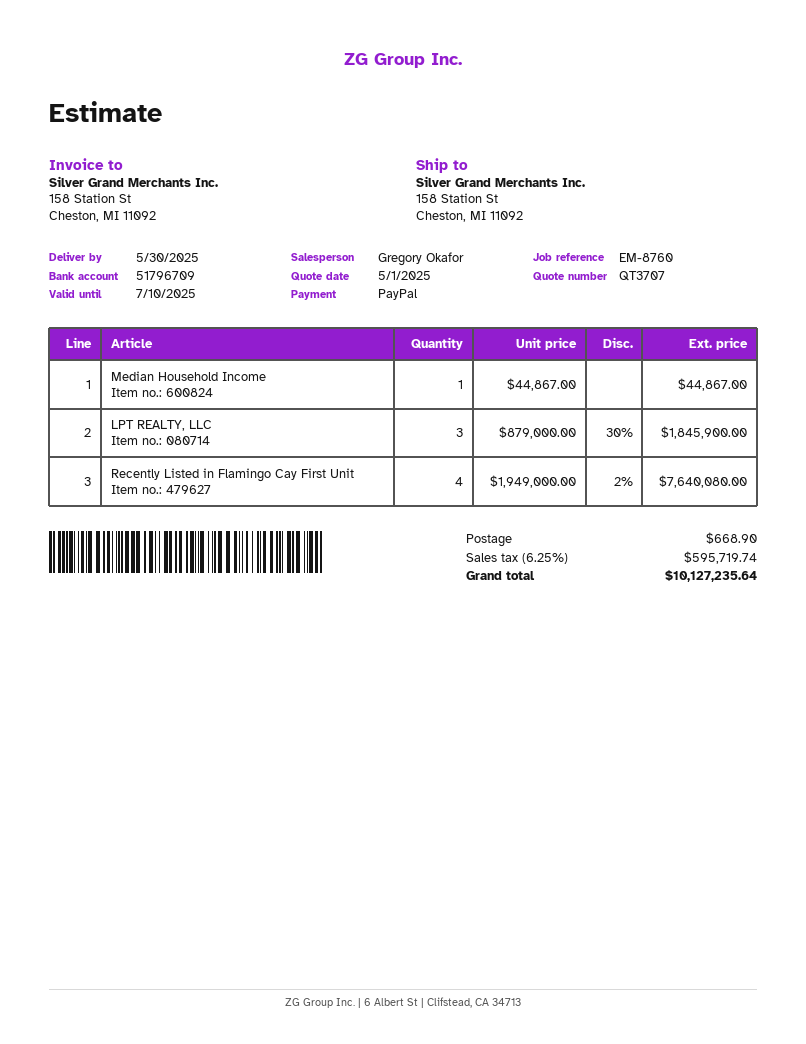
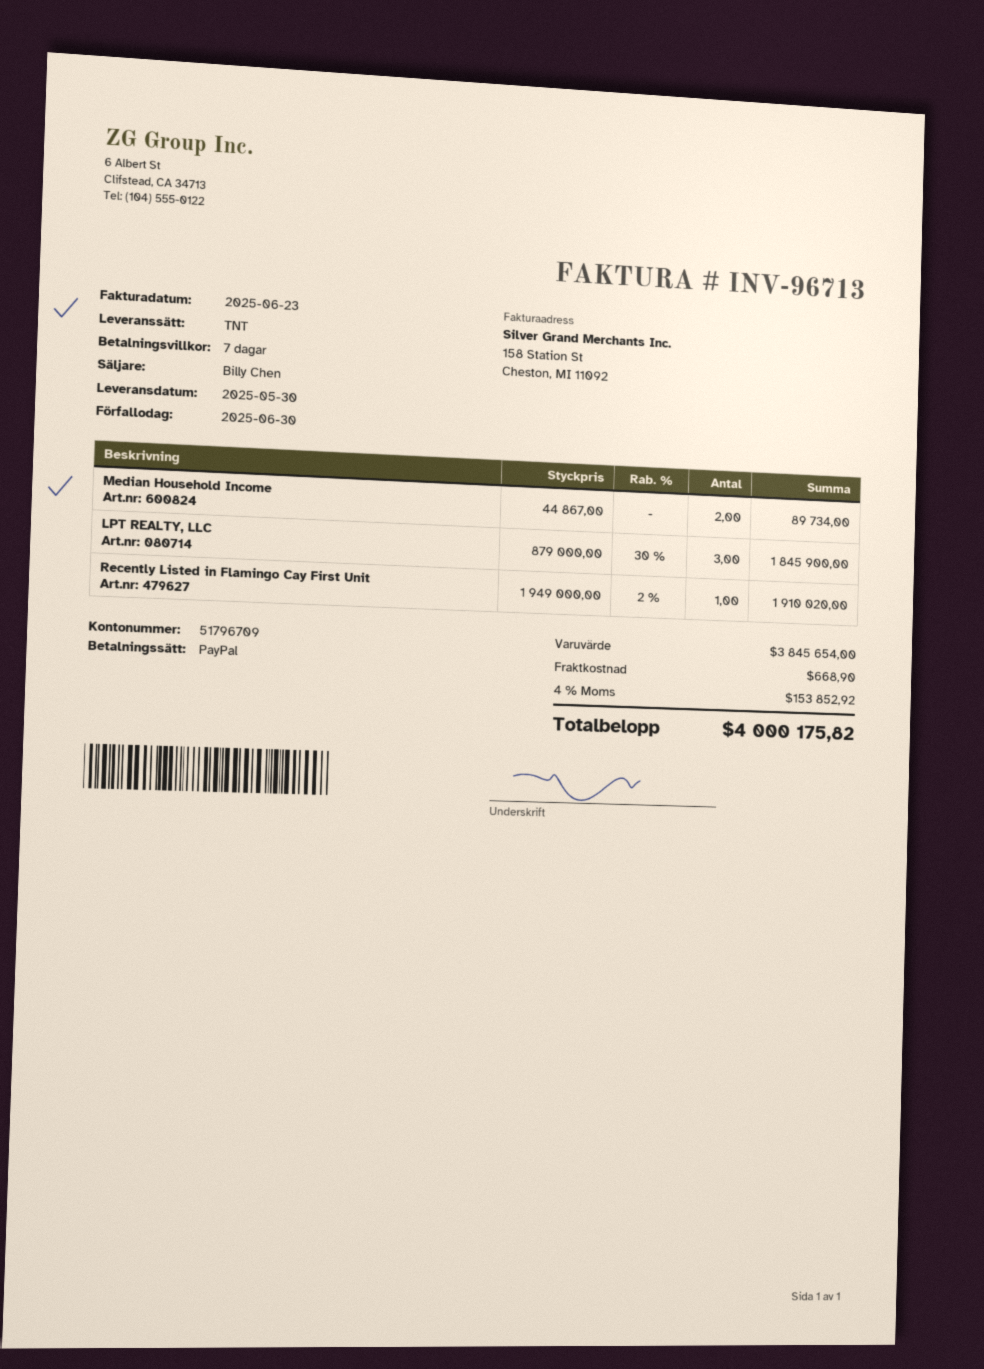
sales rep: Gregory Okafor -> Billy Chen
Median Household Income: 1 x 44867.00 = 44867.00 -> 2 x 44867.00 = 89734.00
Recently Listed in Flamingo Cay First Unit: 4 x 1949000.00 - 2% = 7640080.00 -> 1 x 1949000.00 - 2% = 1910020.00
tax: 6.25% = 595719.74 -> 4% = 153852.92
total: 10127235.64 -> 4000175.82

